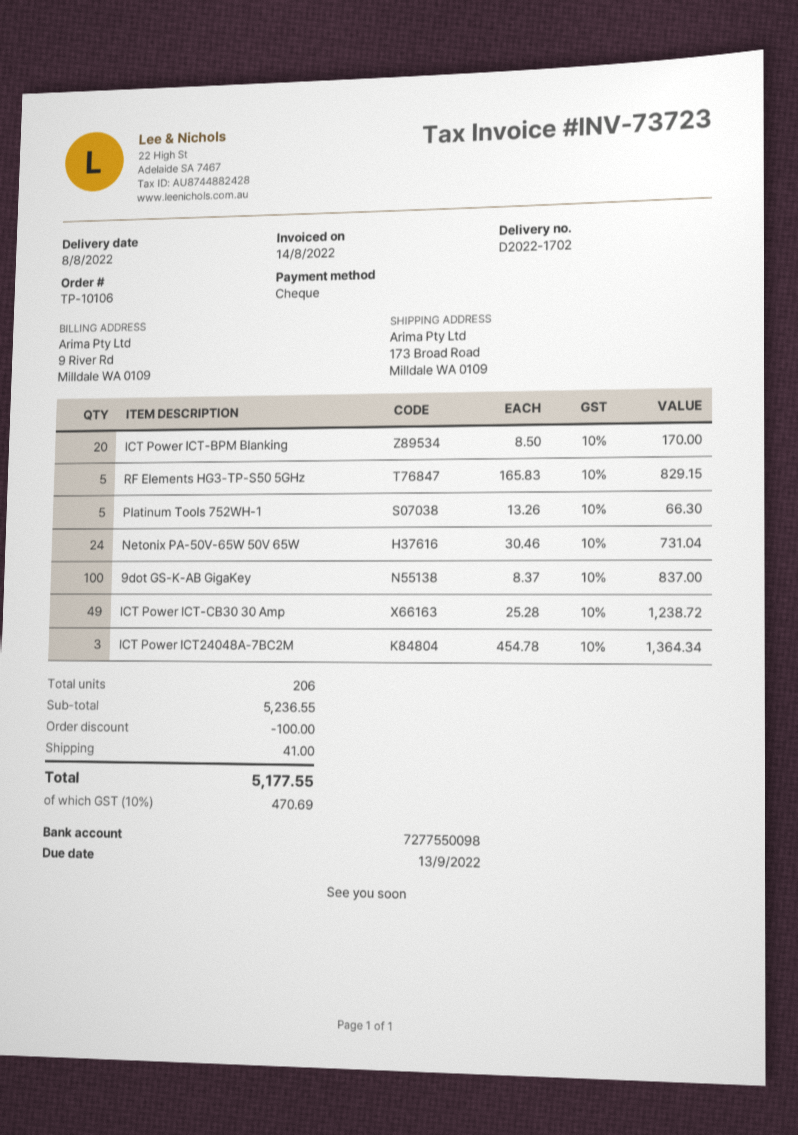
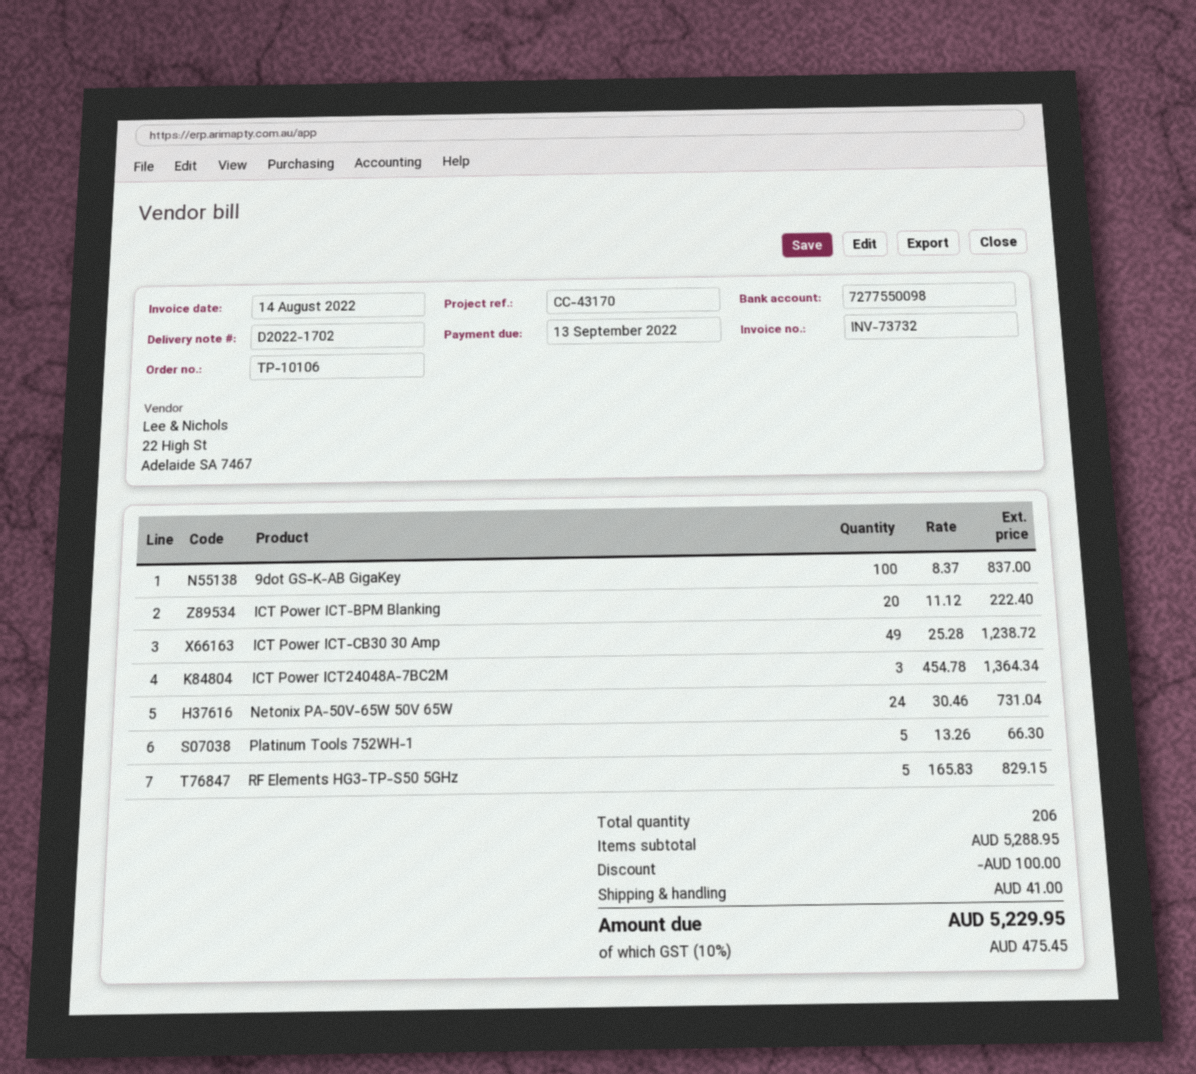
invoice number: INV-73723 -> INV-73732
ICT Power ICT-BPM Blanking: 20 x 8.50 = 170.00 -> 20 x 11.12 = 222.40
subtotal: 5236.55 -> 5288.95
tax: 10% = 470.69 -> 10% = 475.45
total: 5177.55 -> 5229.95

